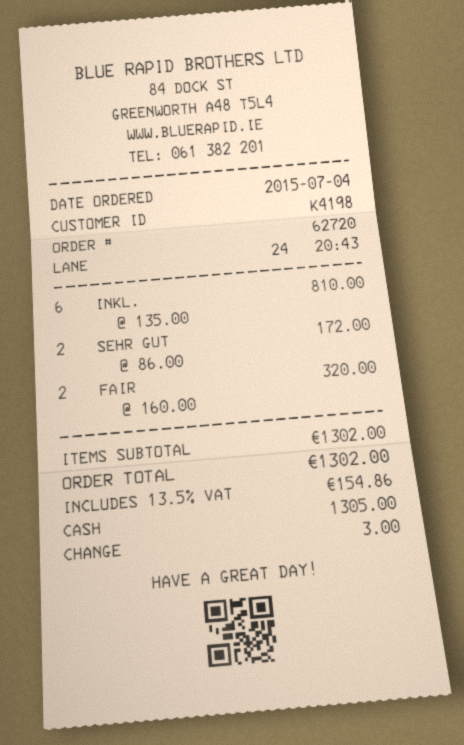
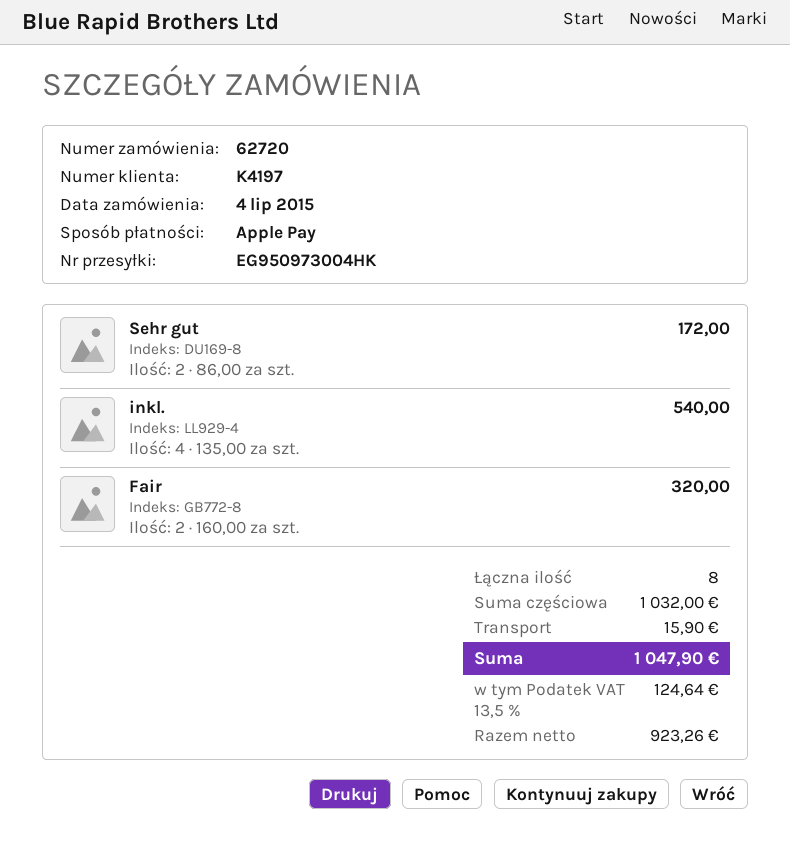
customer number: K4198 -> K4197
payment method: cash -> Apple Pay
INKL.: 6 x 135.00 = 810.00 -> 4 x 135.00 = 540.00
subtotal: 1302.00 -> 1032.00
shipping: none -> 15.90
tax: 13.5% = 154.86 -> 13.5% = 124.64
total: 1302.00 -> 1047.90

